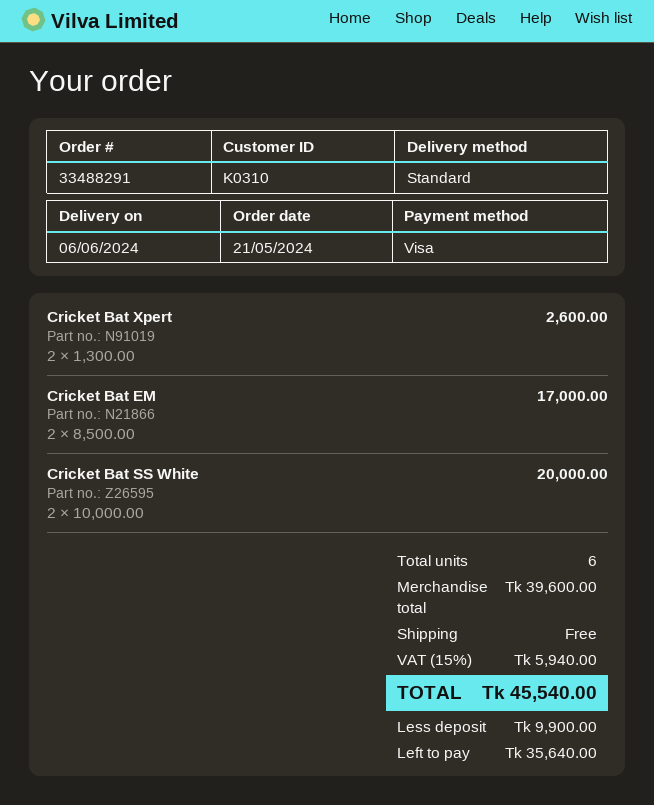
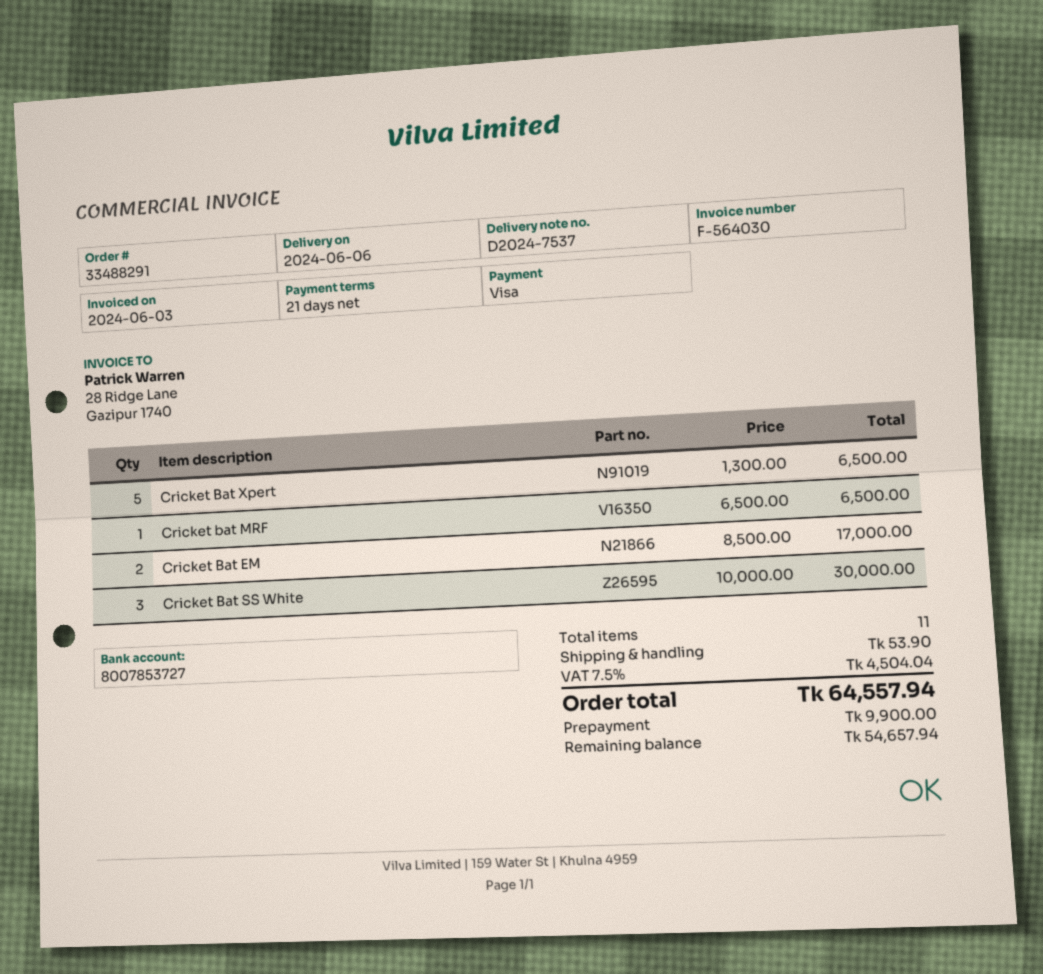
Cricket Bat Xpert: 2 x 1300.00 = 2600.00 -> 5 x 1300.00 = 6500.00
Cricket Bat SS White: 2 x 10000.00 = 20000.00 -> 3 x 10000.00 = 30000.00
Cricket bat MRF: none -> 1 x 6500.00 = 6500.00
total quantity: 6 -> 11
shipping: 0.00 -> 53.90
tax: 15% = 5940.00 -> 7.5% = 4504.04
total: 45540.00 -> 64557.94
balance: 35640.00 -> 54657.94

